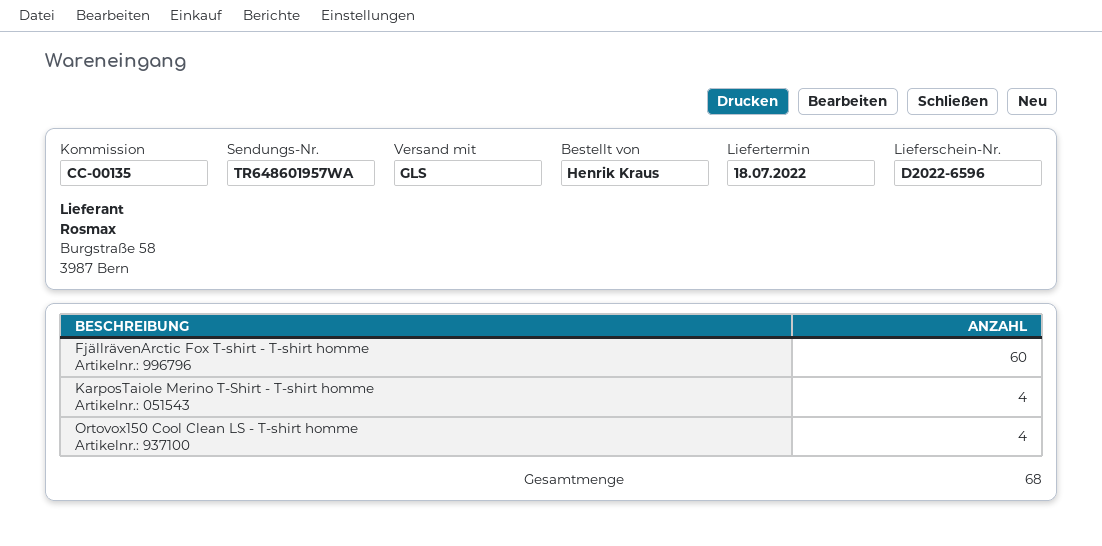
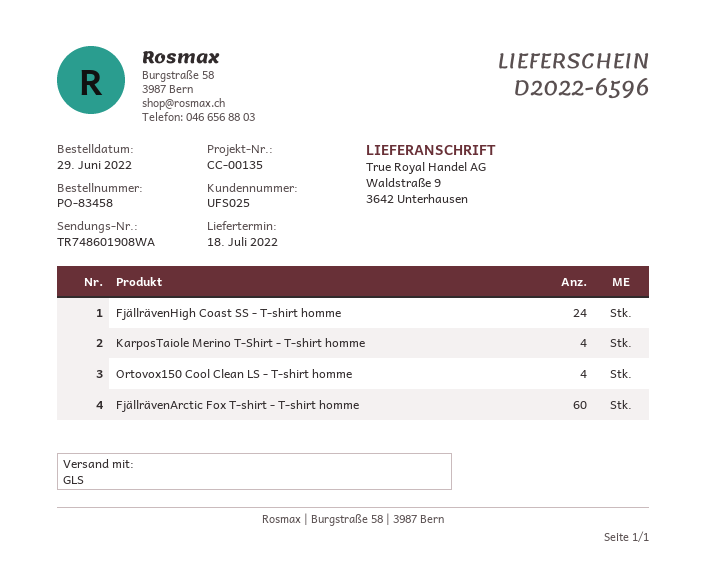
tracking number: TR648601957WA -> TR748601908WA
FjällrävenHigh Coast SS - T-shirt homme: none -> 24

